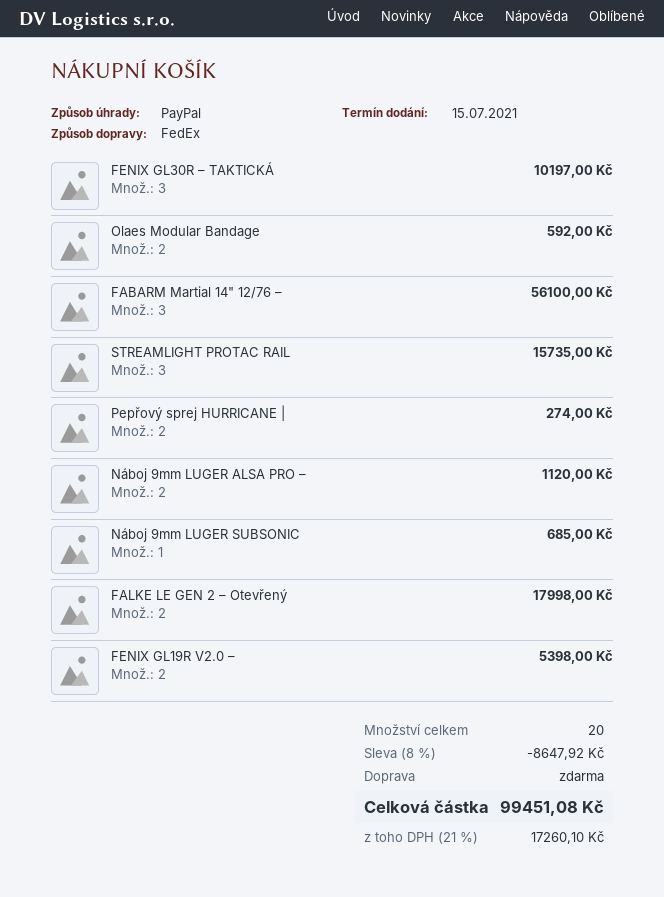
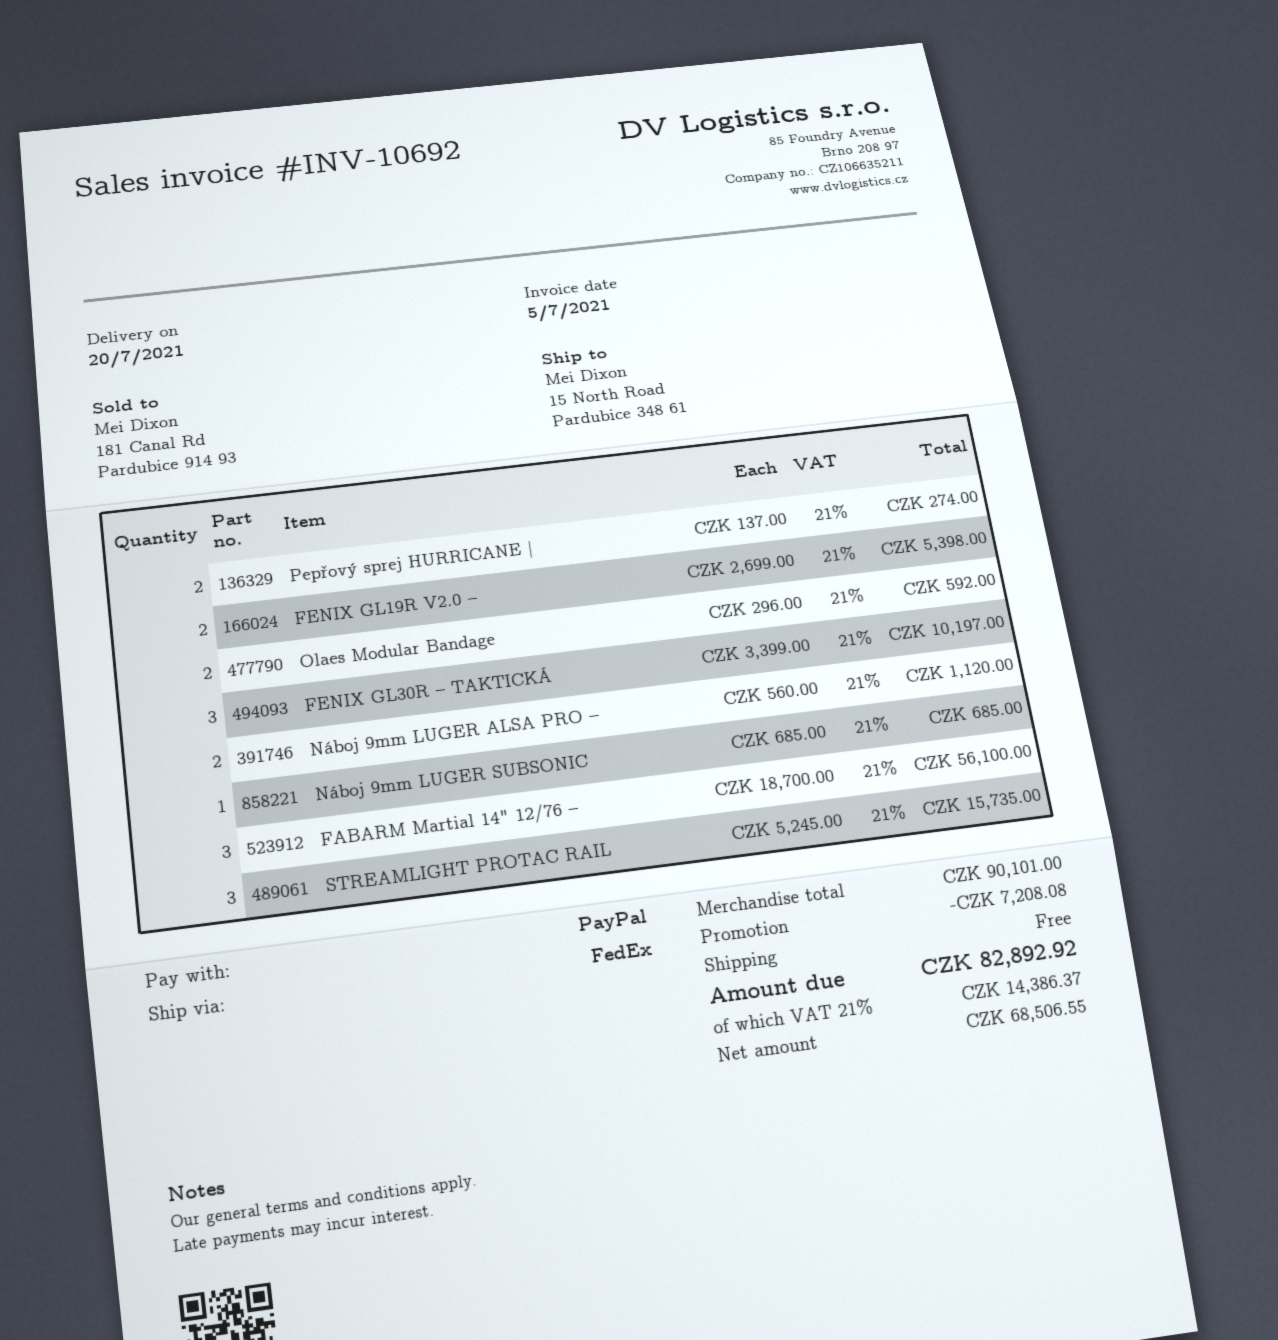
delivery date: 2021-07-15 -> 2021-07-20
FALKE LE GEN 2 – Otevřený: 2 for 17998.00 -> none
discount: 8647.92 -> 7208.08
tax: 21% = 17260.10 -> 21% = 14386.37
total: 99451.08 -> 82892.92

